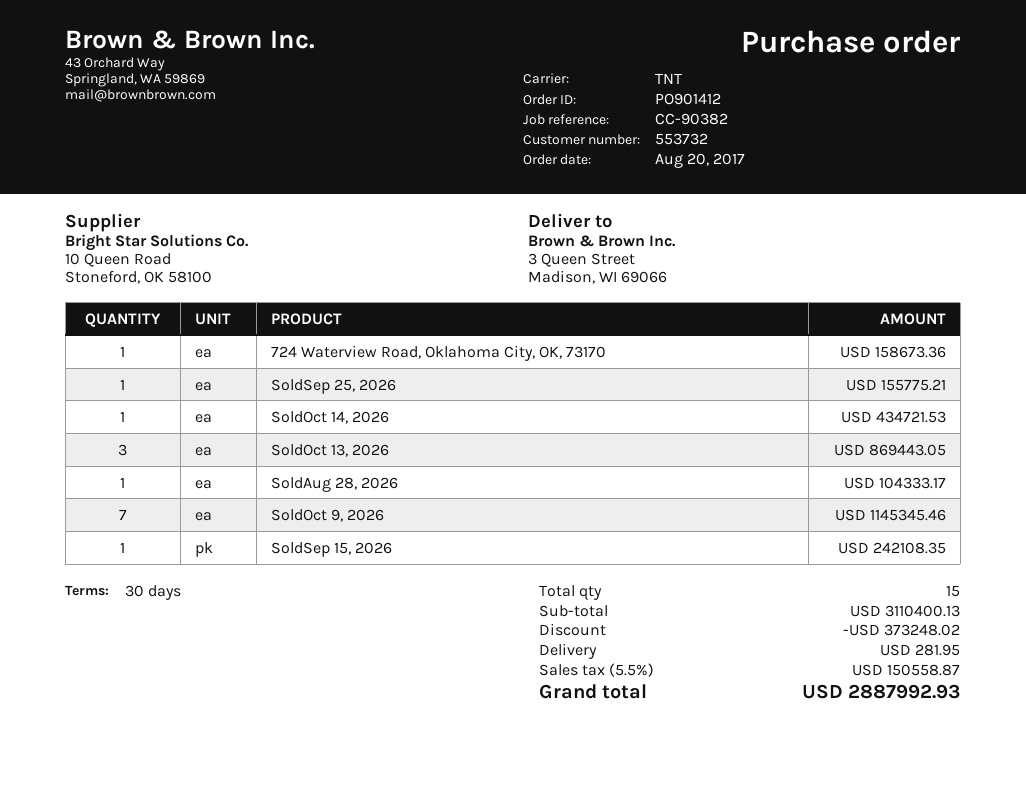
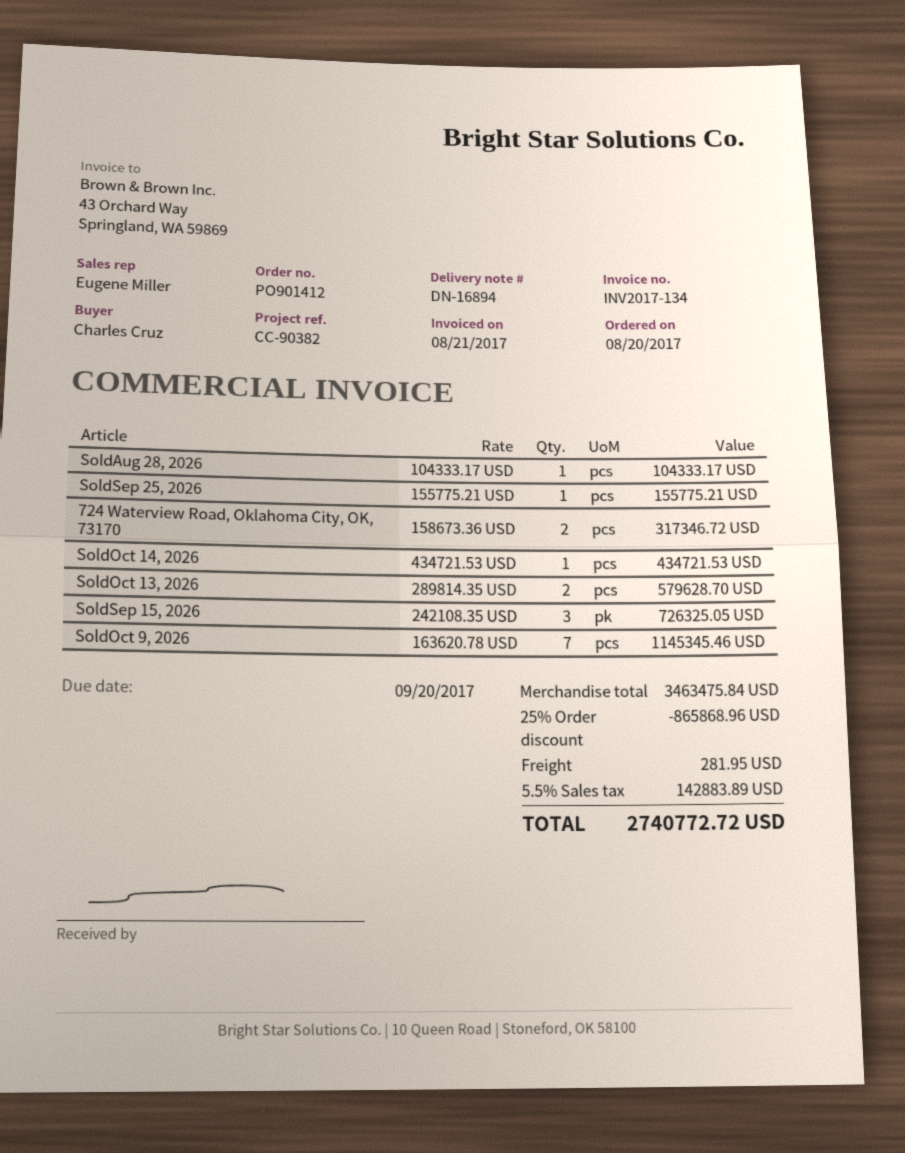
724 Waterview Road, Oklahoma City, OK, 73170: 1 for 158673.36 -> 2 for 317346.72
SoldOct 13, 2026: 3 for 869443.05 -> 2 for 579628.70
SoldSep 15, 2026: 1 for 242108.35 -> 3 for 726325.05
subtotal: 3110400.13 -> 3463475.84
discount: 373248.02 -> 865868.96
tax: 5.5% = 150558.87 -> 5.5% = 142883.89
total: 2887992.93 -> 2740772.72

